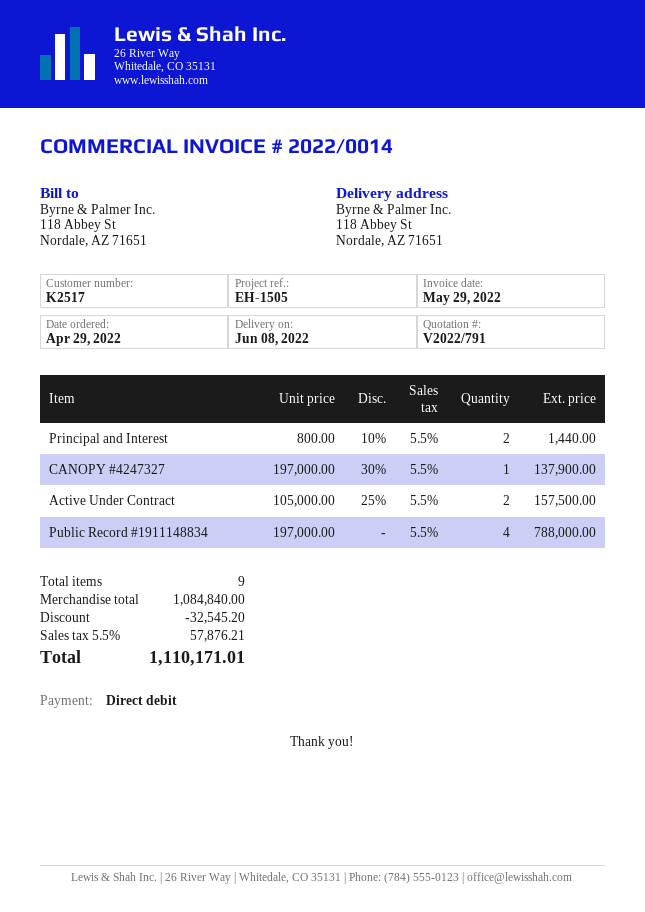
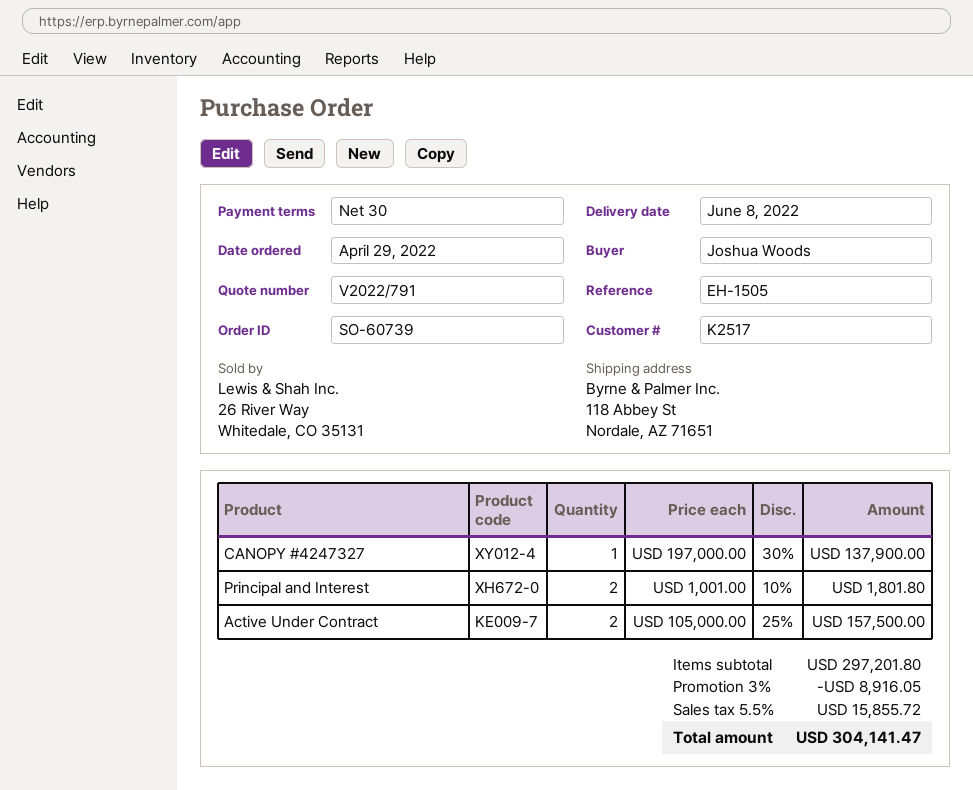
Principal and Interest: 2 x 800.00 - 10% = 1440.00 -> 2 x 1001.00 - 10% = 1801.80
Public Record #1911148834: 4 x 197000.00 = 788000.00 -> none
subtotal: 1084840.00 -> 297201.80
discount: 32545.20 -> 8916.05
tax: 5.5% = 57876.21 -> 5.5% = 15855.72
total: 1110171.01 -> 304141.47

